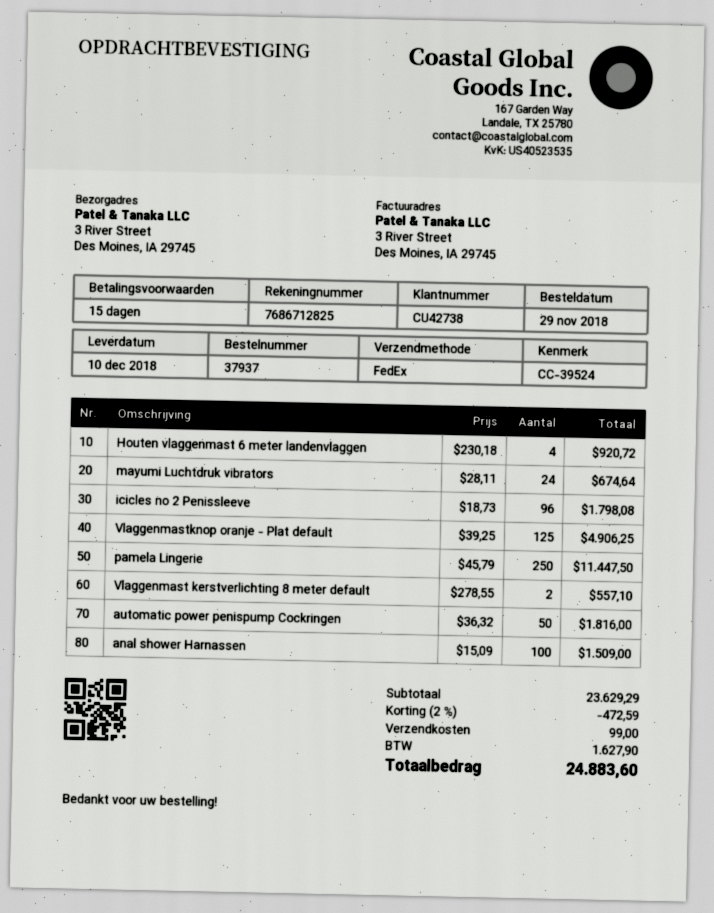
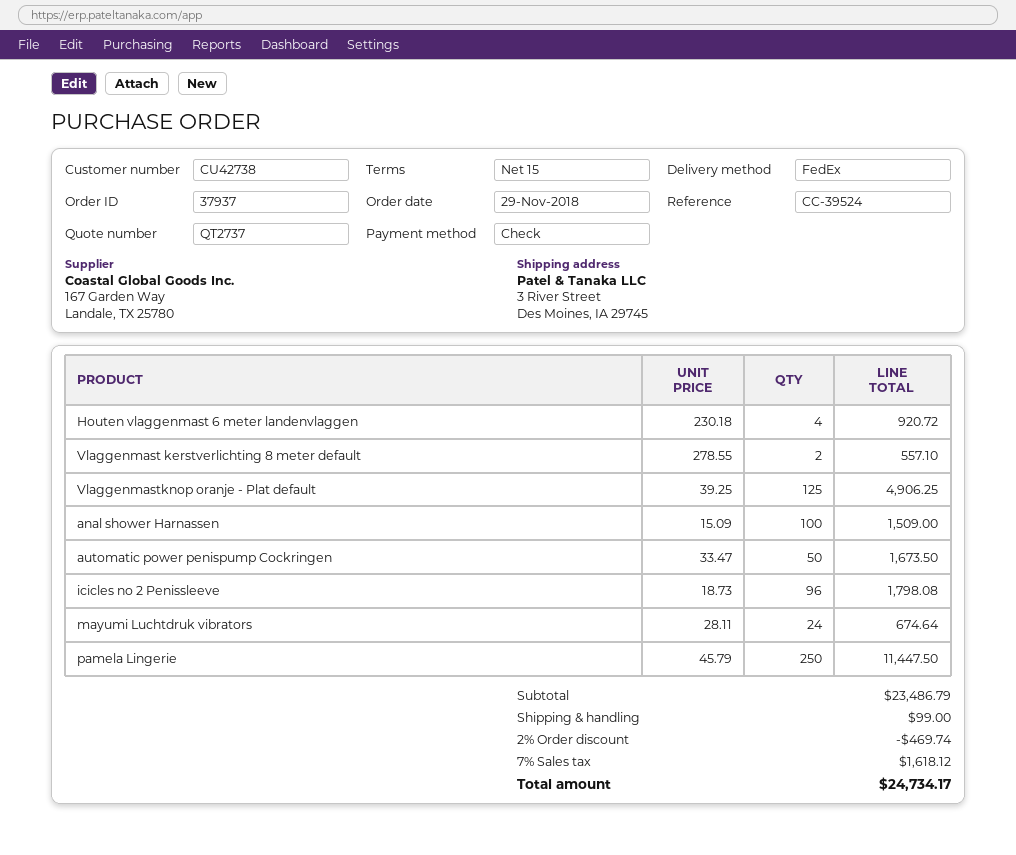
automatic power penispump Cockringen: 50 x 36.32 = 1816.00 -> 50 x 33.47 = 1673.50
subtotal: 23629.29 -> 23486.79
discount: 2% = 472.59 -> 2% = 469.74
tax: 1627.90 -> 1618.12
total: 24883.60 -> 24734.17

